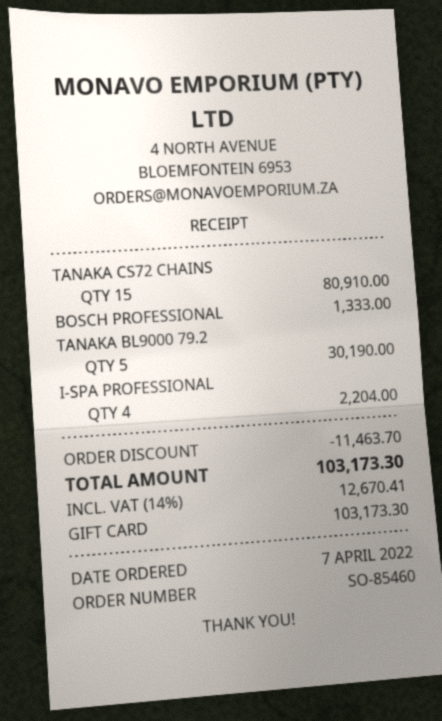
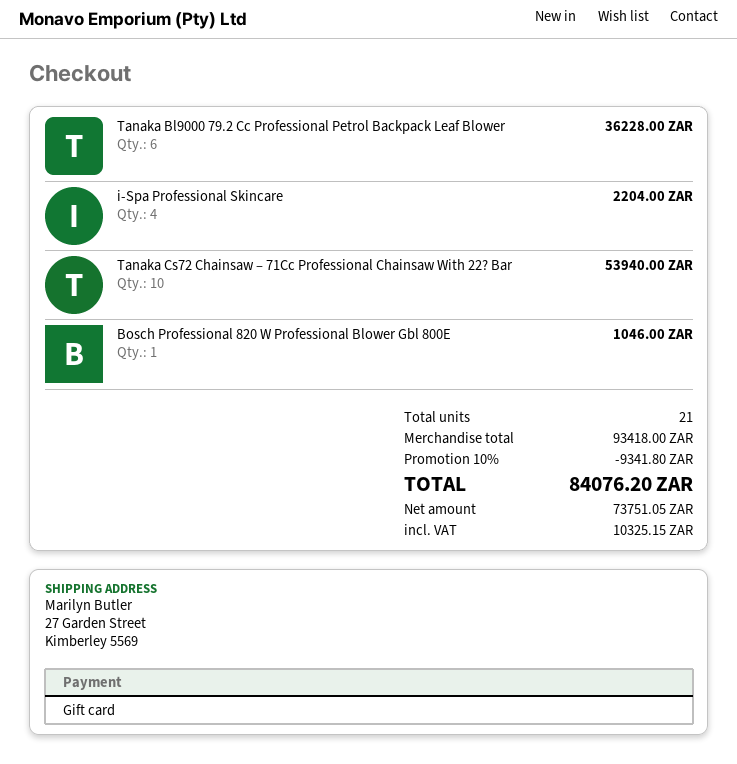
TANAKA CS72 CHAINS: 15 for 80910.00 -> 10 for 53940.00
BOSCH PROFESSIONAL: 1 for 1333.00 -> 1 for 1046.00
TANAKA BL9000 79.2: 5 for 30190.00 -> 6 for 36228.00
discount: 11463.70 -> 9341.80
tax: 12670.41 -> 10325.15
total: 103173.30 -> 84076.20

